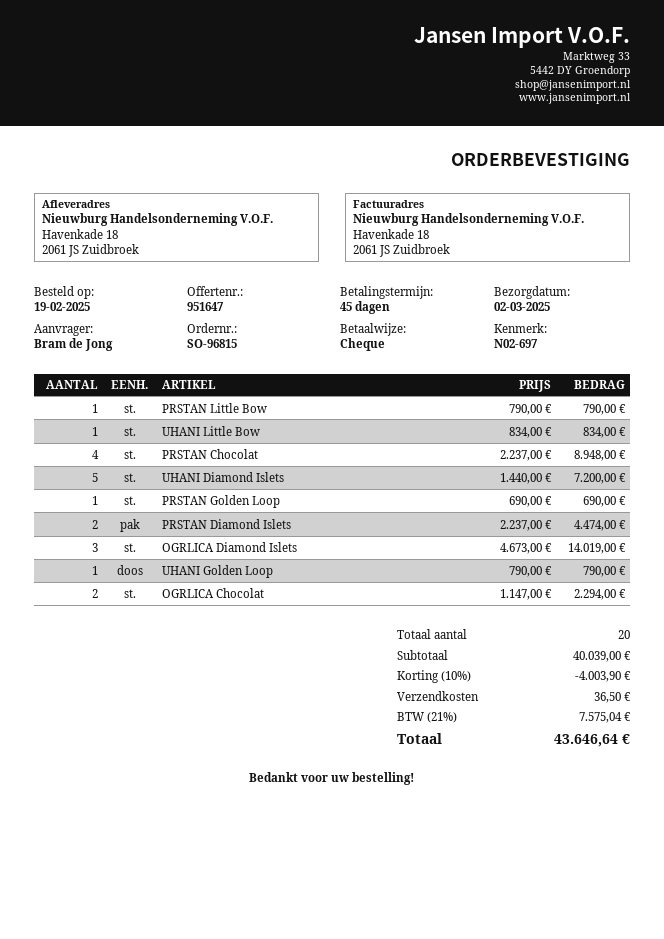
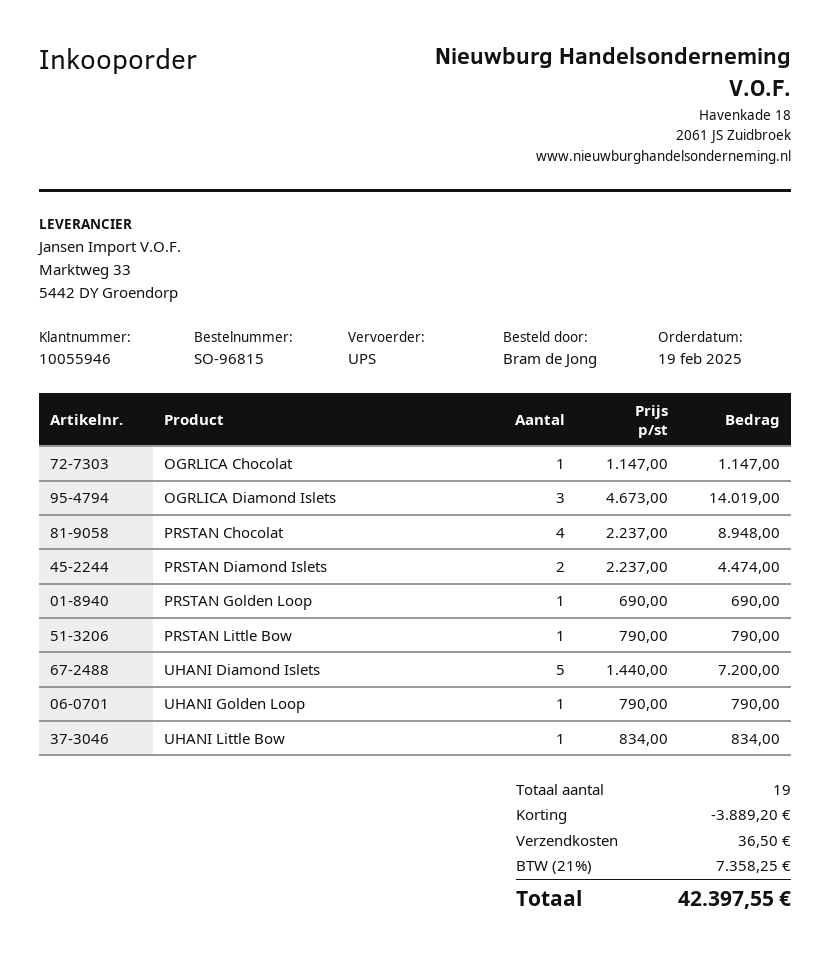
OGRLICA Chocolat: 2 x 1147.00 = 2294.00 -> 1 x 1147.00 = 1147.00
total quantity: 20 -> 19
discount: 4003.90 -> 3889.20
tax: 21% = 7575.04 -> 21% = 7358.25
total: 43646.64 -> 42397.55

